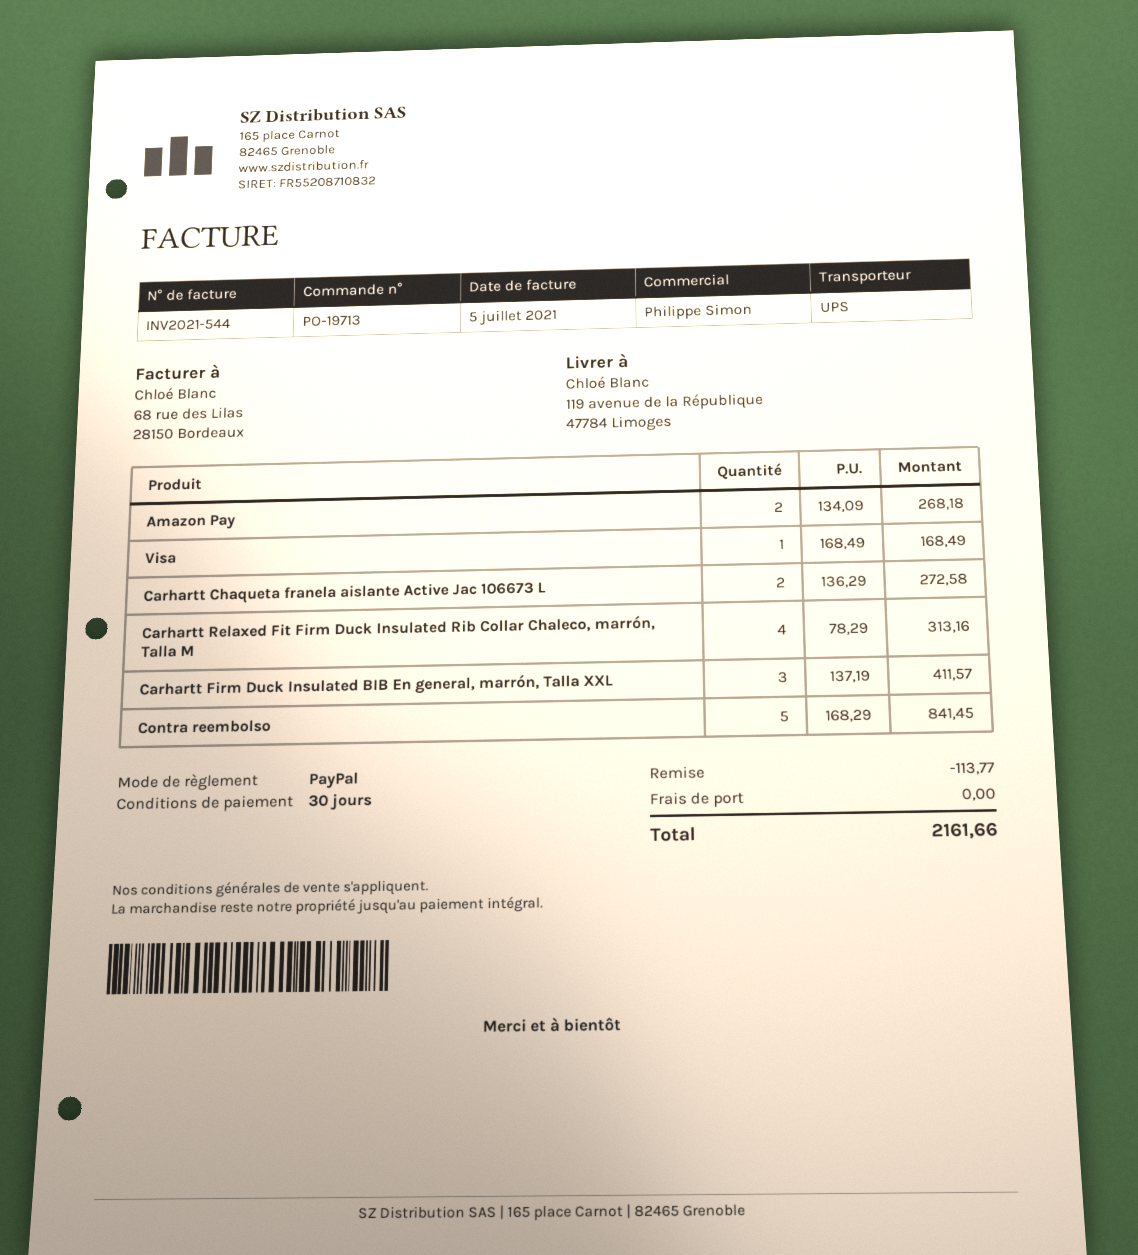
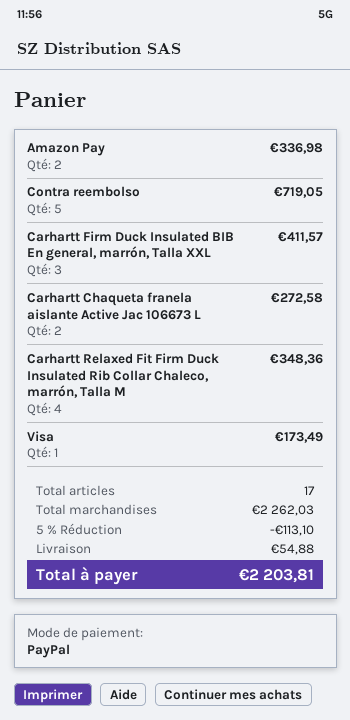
Amazon Pay: 2 for 268.18 -> 2 for 336.98
Visa: 1 for 168.49 -> 1 for 173.49
Carhartt Relaxed Fit Firm Duck Insulated Rib Collar Chaleco, marrón, Talla M: 4 for 313.16 -> 4 for 348.36
Contra reembolso: 5 for 841.45 -> 5 for 719.05
discount: 113.77 -> 113.10
shipping: 0.00 -> 54.88
total: 2161.66 -> 2203.81

